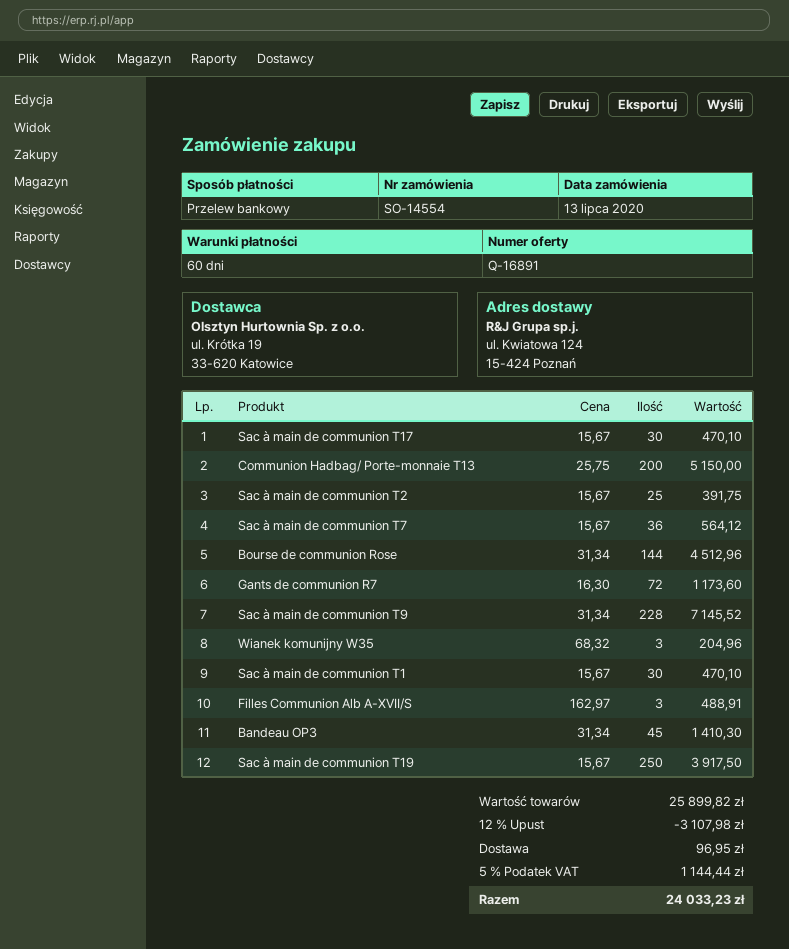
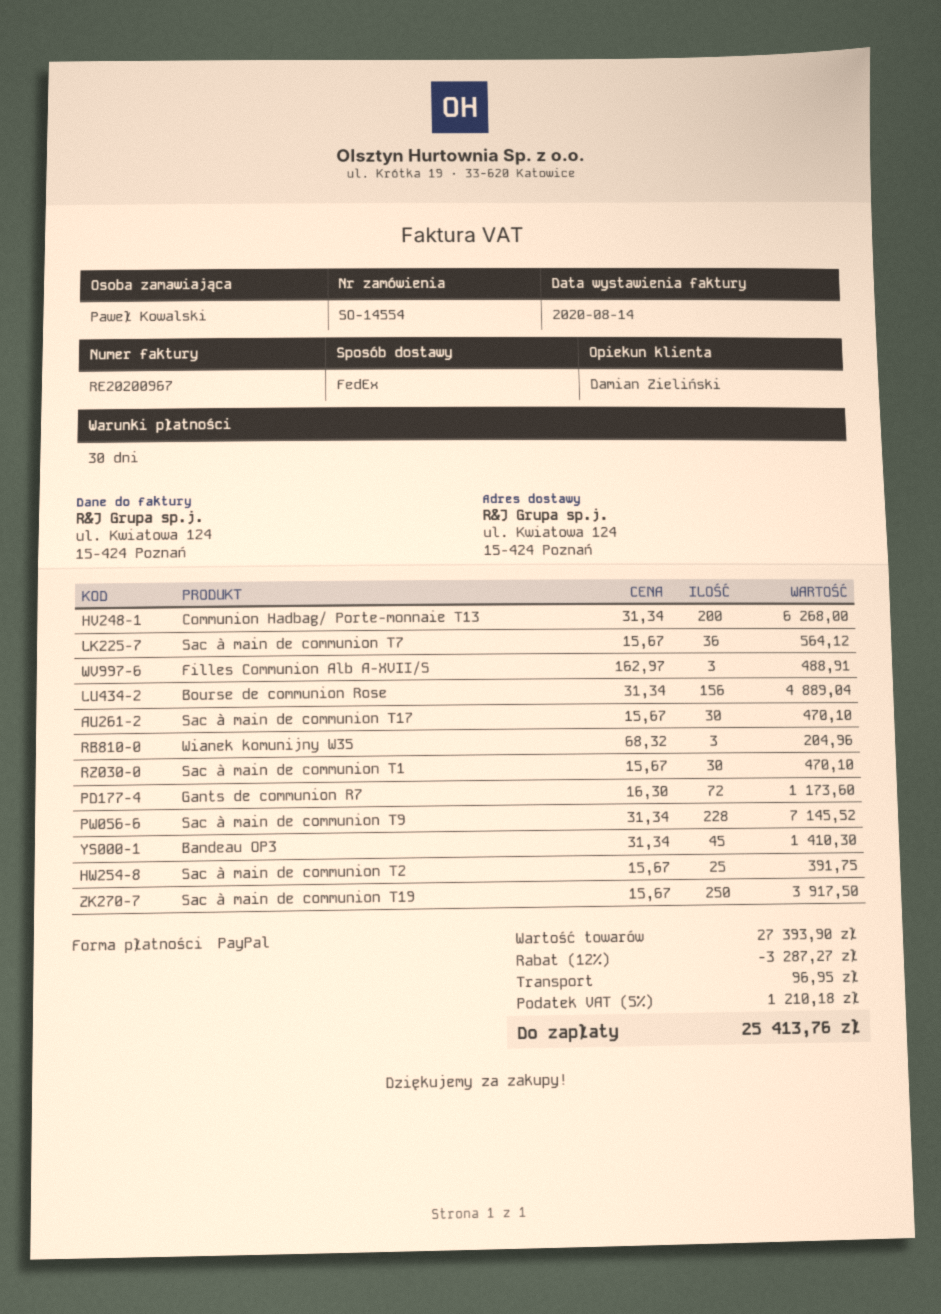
payment terms: 60 days -> 30 days
payment method: bank transfer -> PayPal
Communion Hadbag/ Porte-monnaie T13: 200 x 25.75 = 5150.00 -> 200 x 31.34 = 6268.00
Bourse de communion Rose: 144 x 31.34 = 4512.96 -> 156 x 31.34 = 4889.04
subtotal: 25899.82 -> 27393.90
discount: 12% = 3107.98 -> 12% = 3287.27
tax: 5% = 1144.44 -> 5% = 1210.18
total: 24033.23 -> 25413.76

